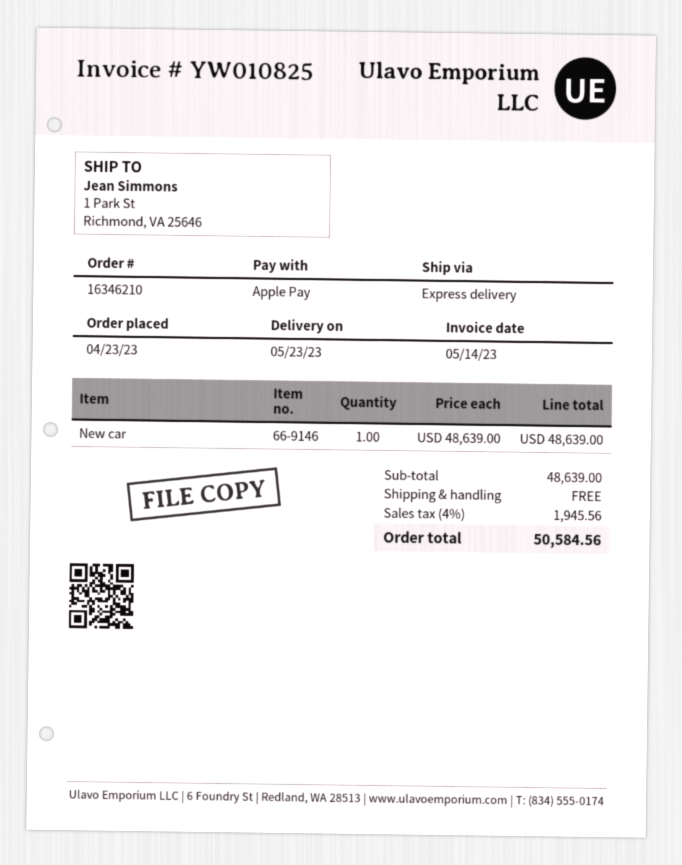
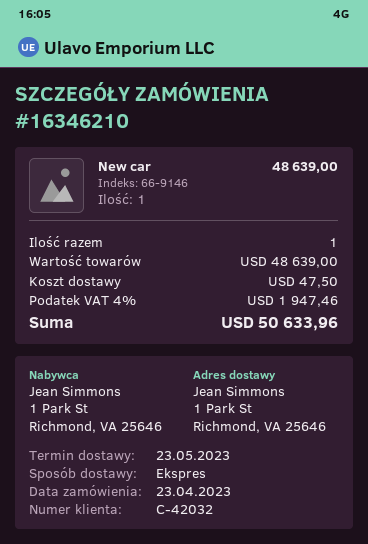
shipping: 0.00 -> 47.50
tax: 4% = 1945.56 -> 4% = 1947.46
total: 50584.56 -> 50633.96

